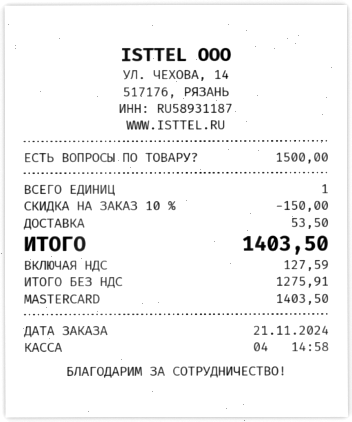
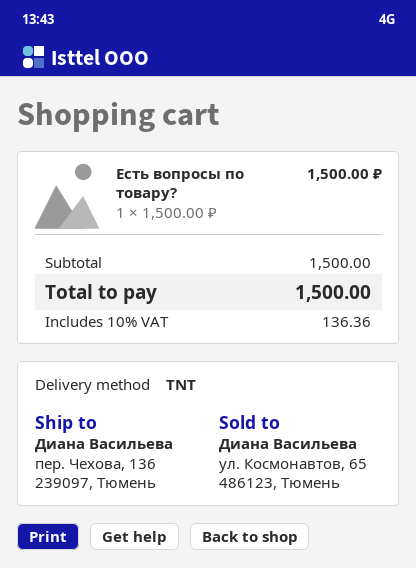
discount: 10% = 150.00 -> none
shipping: 53.50 -> none
tax: 127.59 -> 136.36
total: 1403.50 -> 1500.00

